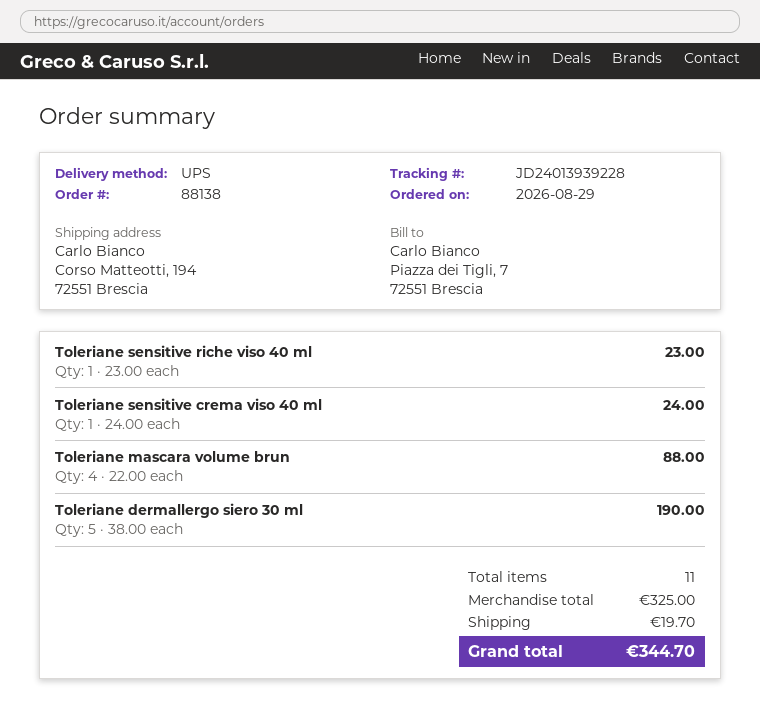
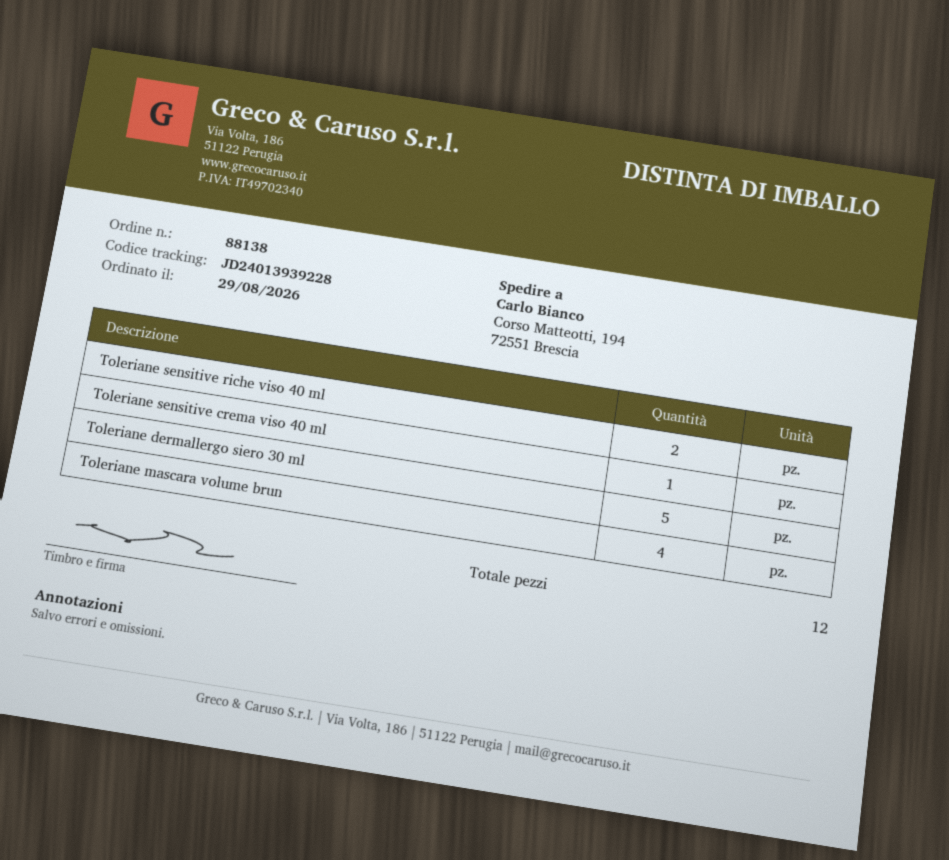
Toleriane sensitive riche viso 40 ml: 1 -> 2
total quantity: 11 -> 12

